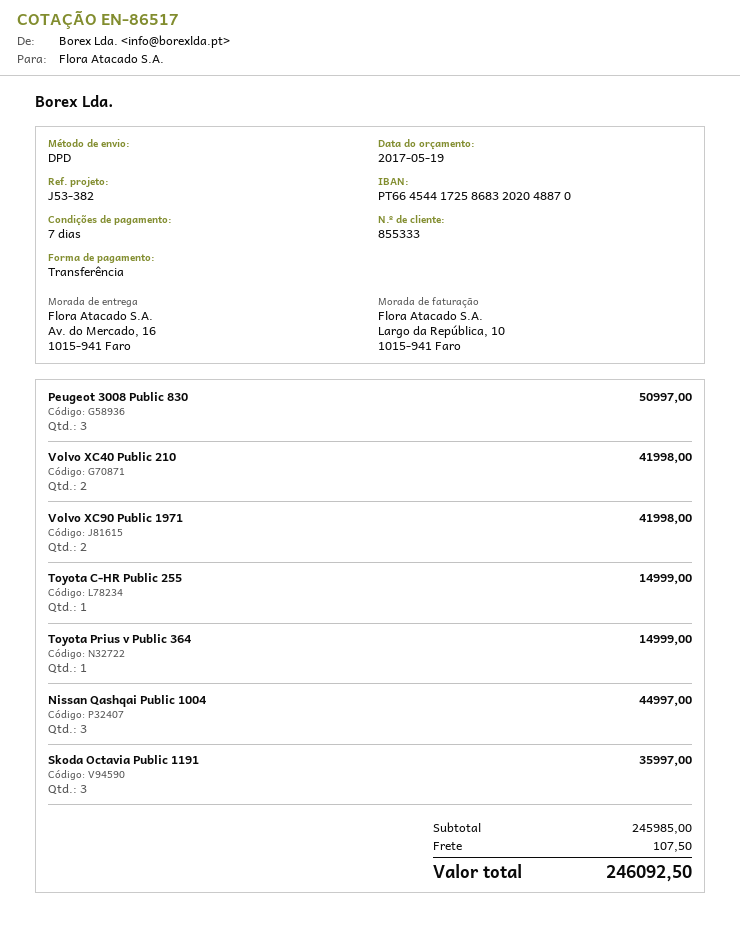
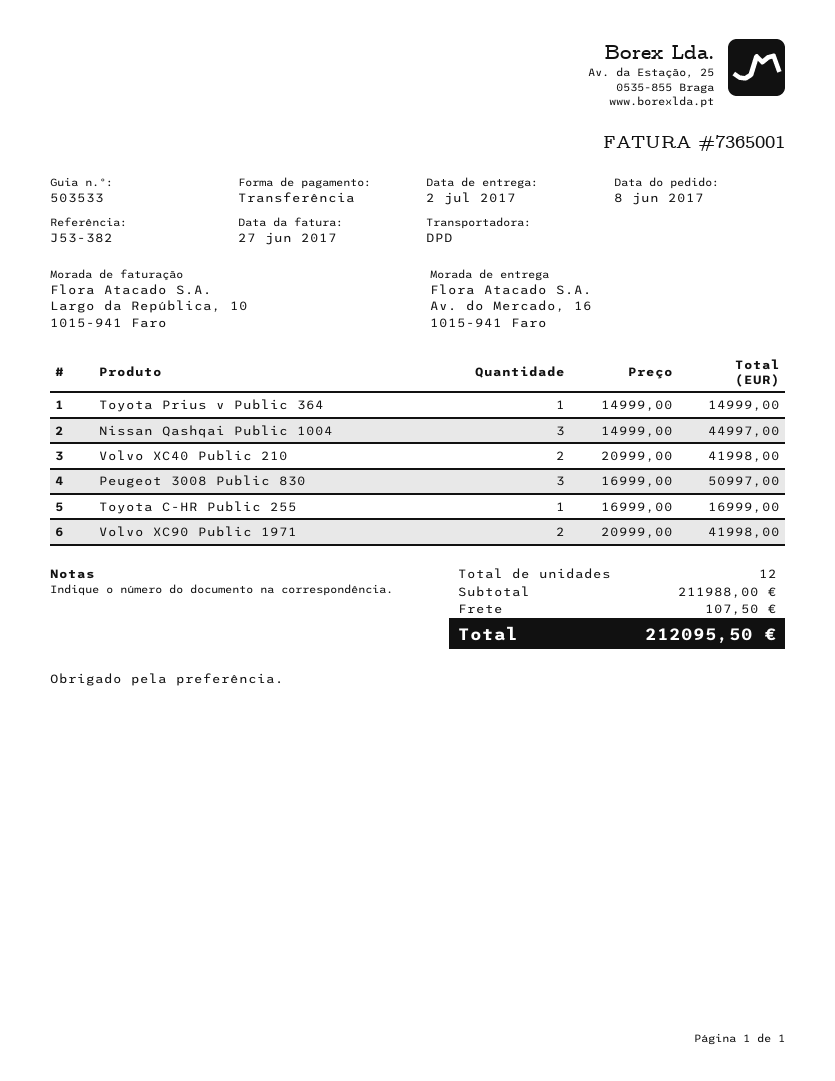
Toyota C-HR Public 255: 1 for 14999.00 -> 1 for 16999.00
Skoda Octavia Public 1191: 3 for 35997.00 -> none
subtotal: 245985.00 -> 211988.00
total: 246092.50 -> 212095.50

